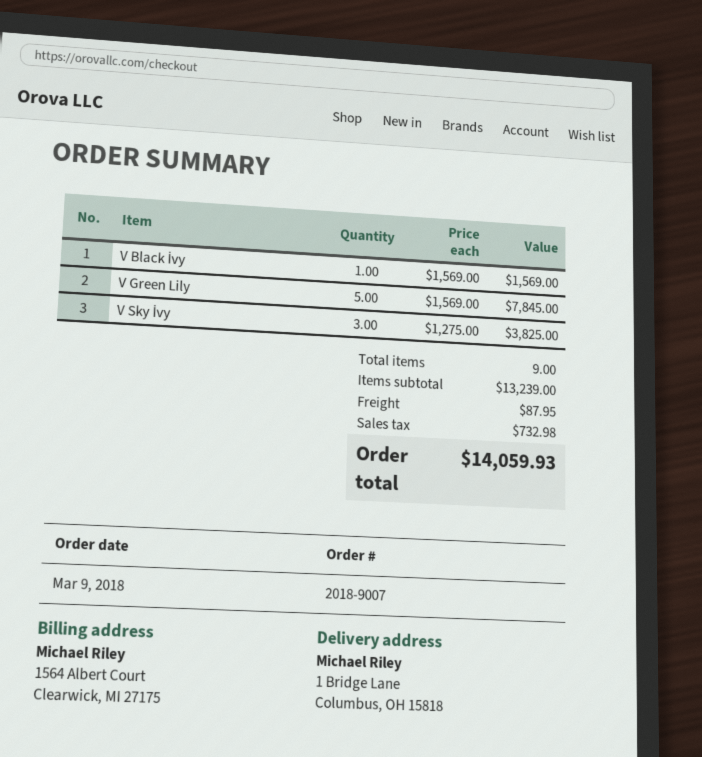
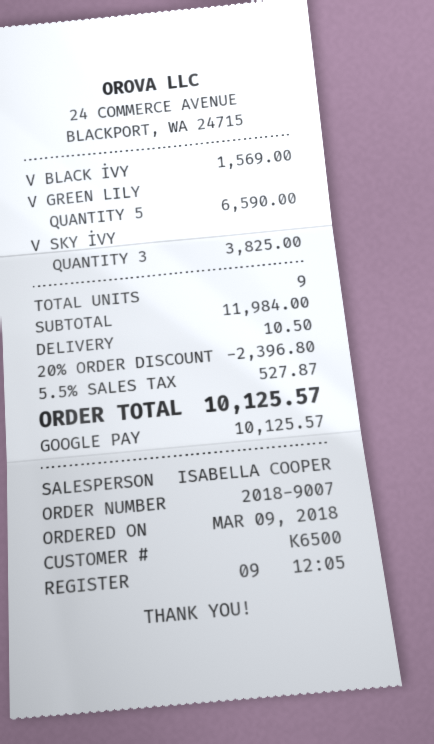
V Green Lily: 5 for 7845.00 -> 5 for 6590.00
subtotal: 13239.00 -> 11984.00
discount: none -> 20% = 2396.80
shipping: 87.95 -> 10.50
tax: 732.98 -> 527.87
total: 14059.93 -> 10125.57

